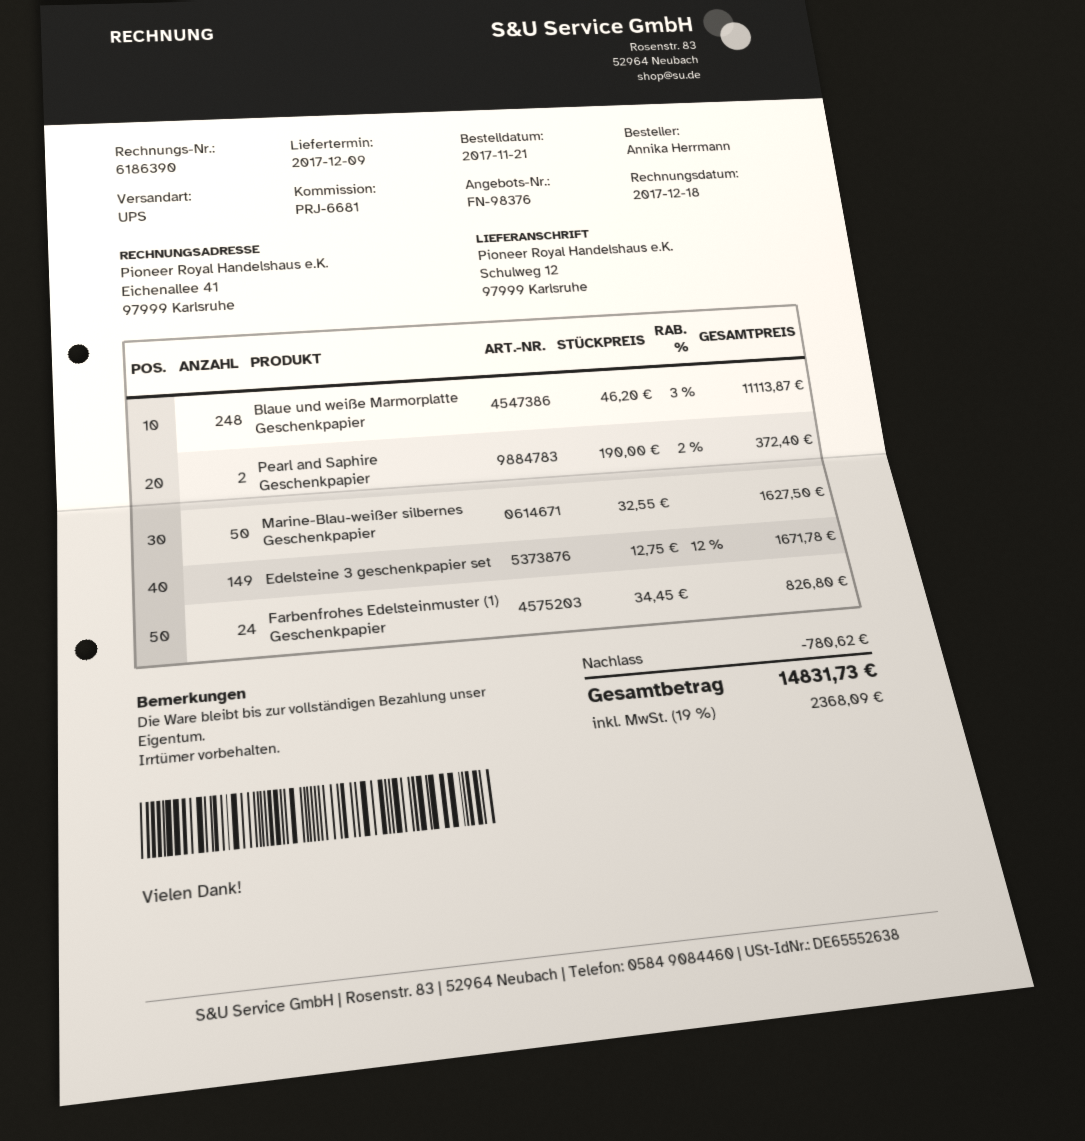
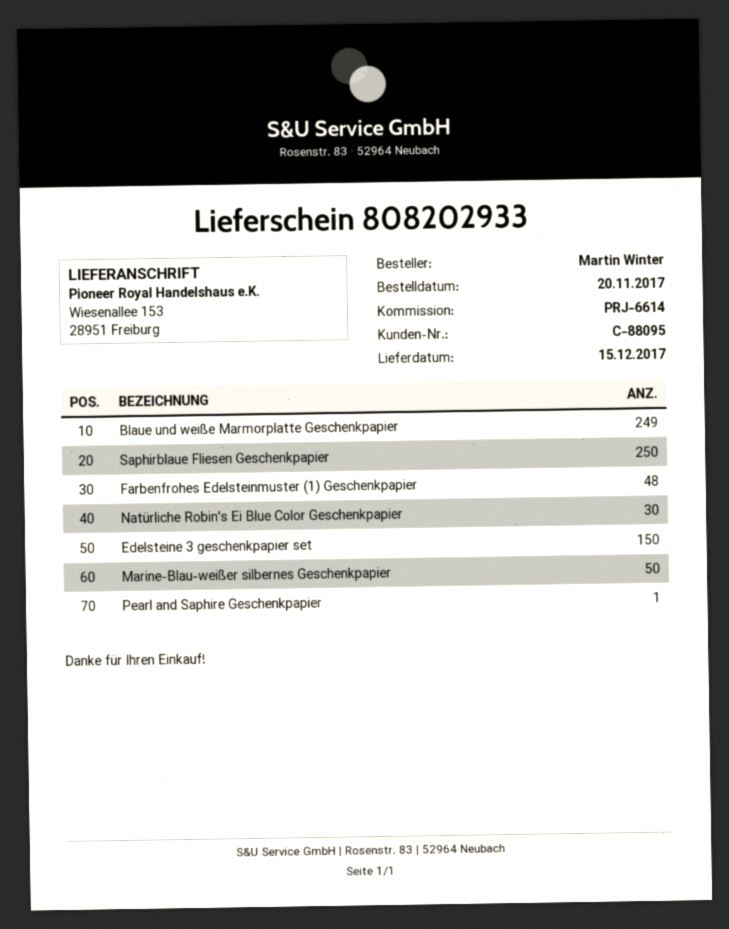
order date: 2017-11-21 -> 2017-11-20
delivery date: 2017-12-09 -> 2017-12-15
reference: PRJ-6681 -> PRJ-6614
ordered by: Annika Herrmann -> Martin Winter
ship to: Schulweg 12, 97999 Karlsruhe -> Wiesenallee 153, 28951 Freiburg
Blaue und weiße Marmorplatte Geschenkpapier: 248 -> 249
Pearl and Saphire Geschenkpapier: 2 -> 1
Edelsteine 3 geschenkpapier set: 149 -> 150
Farbenfrohes Edelsteinmuster (1) Geschenkpapier: 24 -> 48
Saphirblaue Fliesen Geschenkpapier: none -> 250
Natürliche Robin's Ei Blue Color Geschenkpapier: none -> 30

